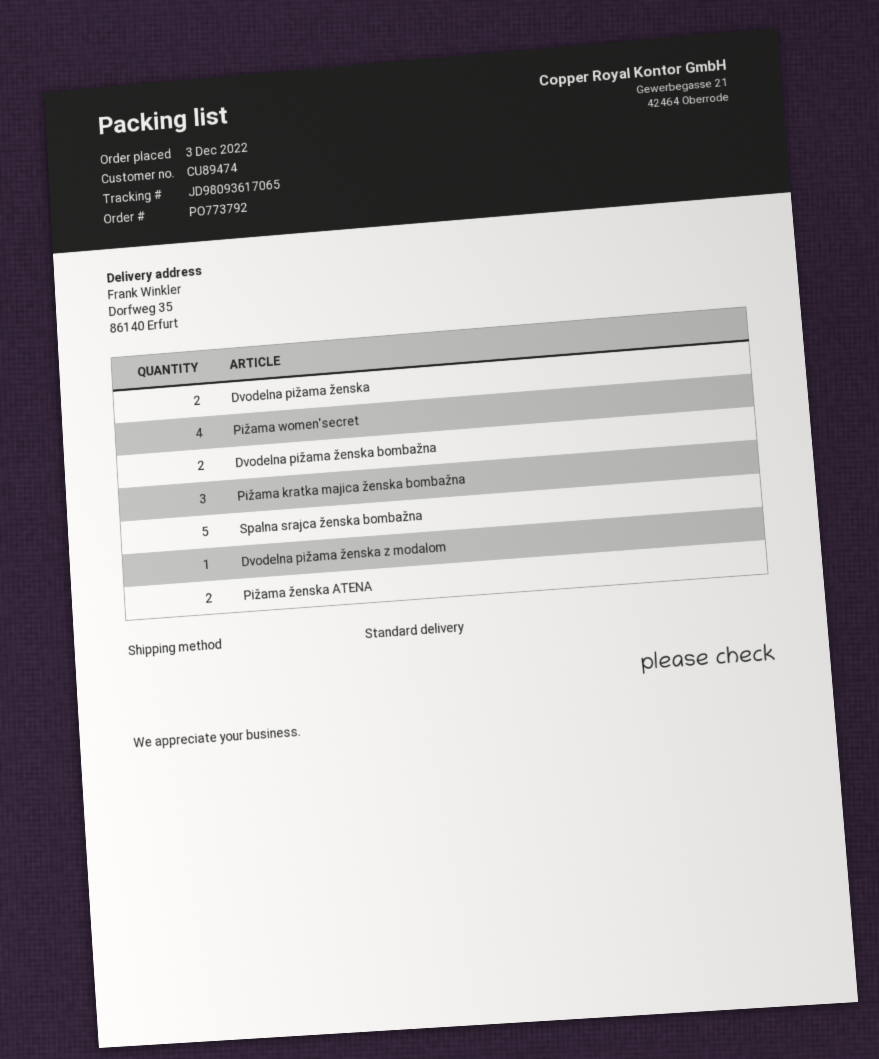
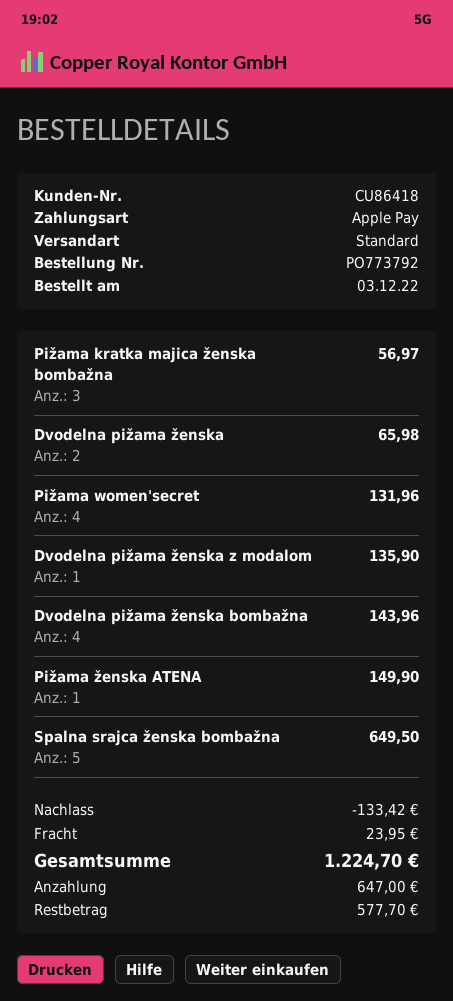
customer number: CU89474 -> CU86418
Dvodelna pižama ženska bombažna: 2 -> 4
Pižama ženska ATENA: 2 -> 1

